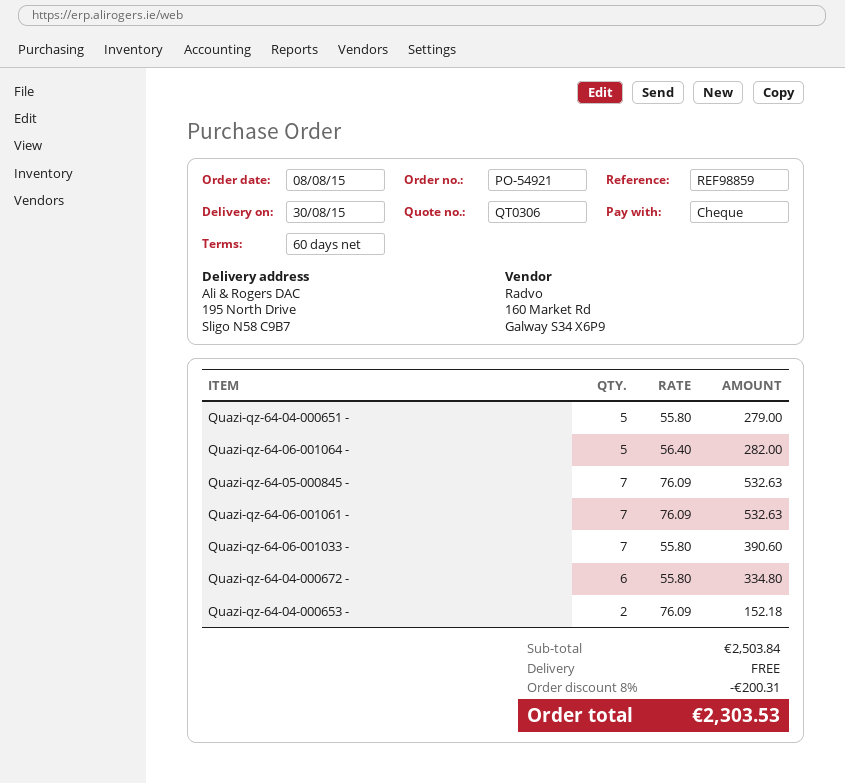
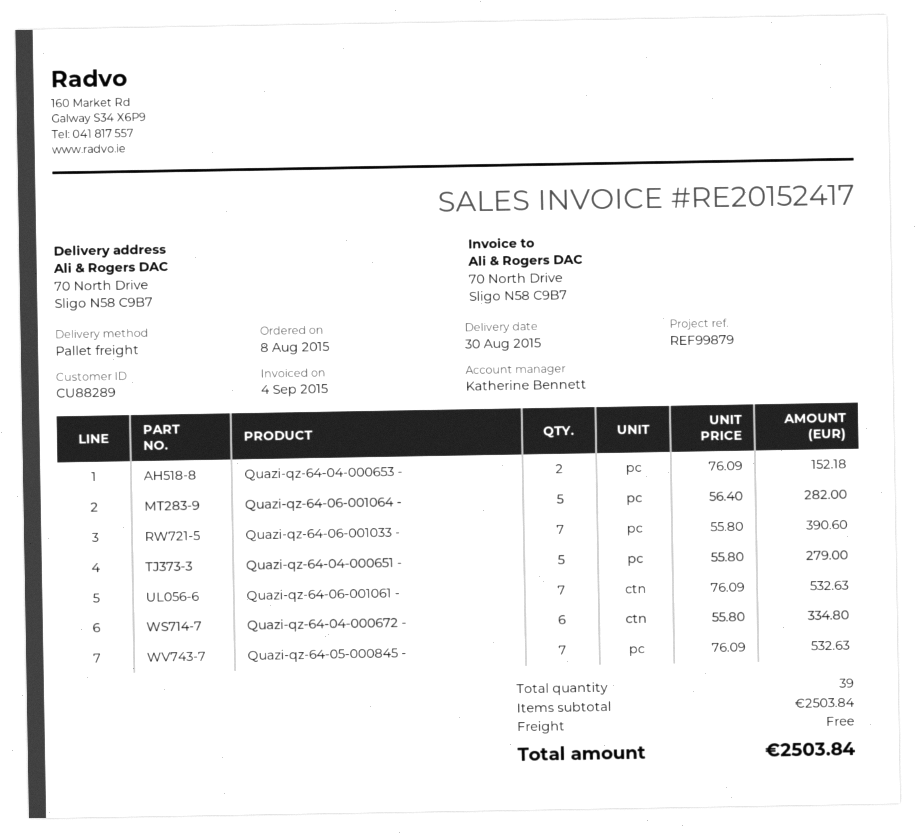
reference: REF98859 -> REF99879
ship to: 195 North Drive, Sligo N58 C9B7 -> 70 North Drive, Sligo N58 C9B7
discount: 8% = 200.31 -> none
total: 2303.53 -> 2503.84

